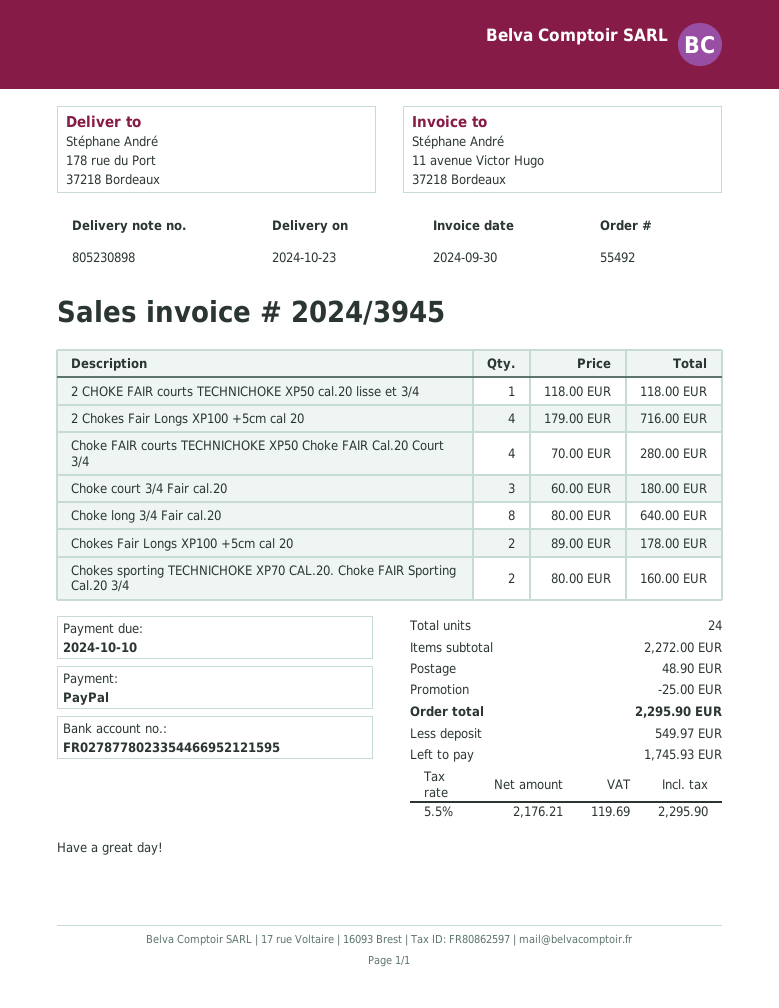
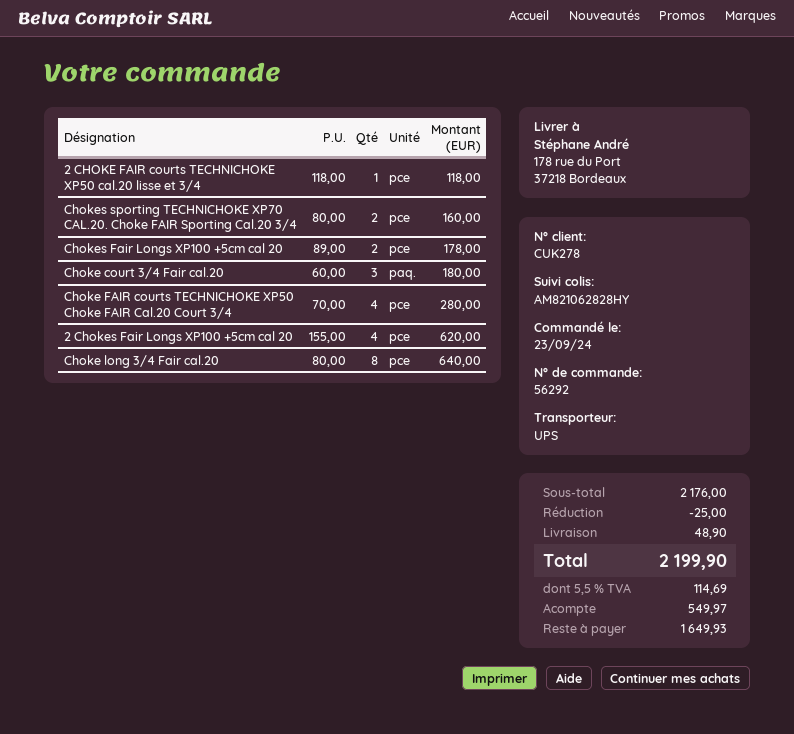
order number: 55492 -> 56292
2 Chokes Fair Longs XP100 +5cm cal 20: 4 x 179.00 = 716.00 -> 4 x 155.00 = 620.00
subtotal: 2272.00 -> 2176.00
tax: 5.5% = 119.69 -> 5.5% = 114.69
total: 2295.90 -> 2199.90
balance: 1745.93 -> 1649.93

